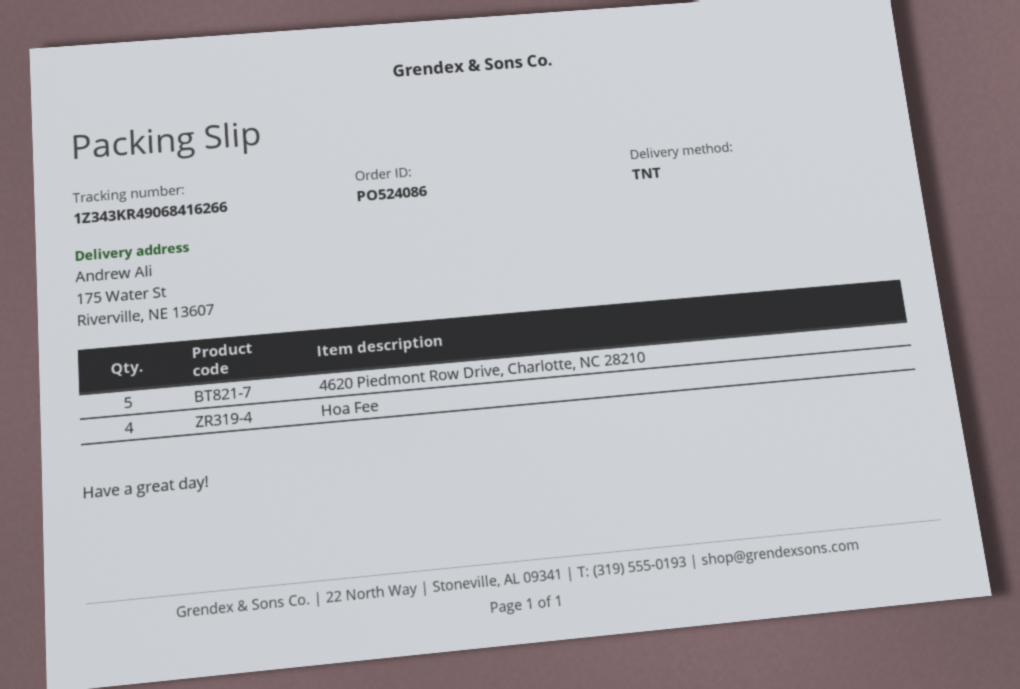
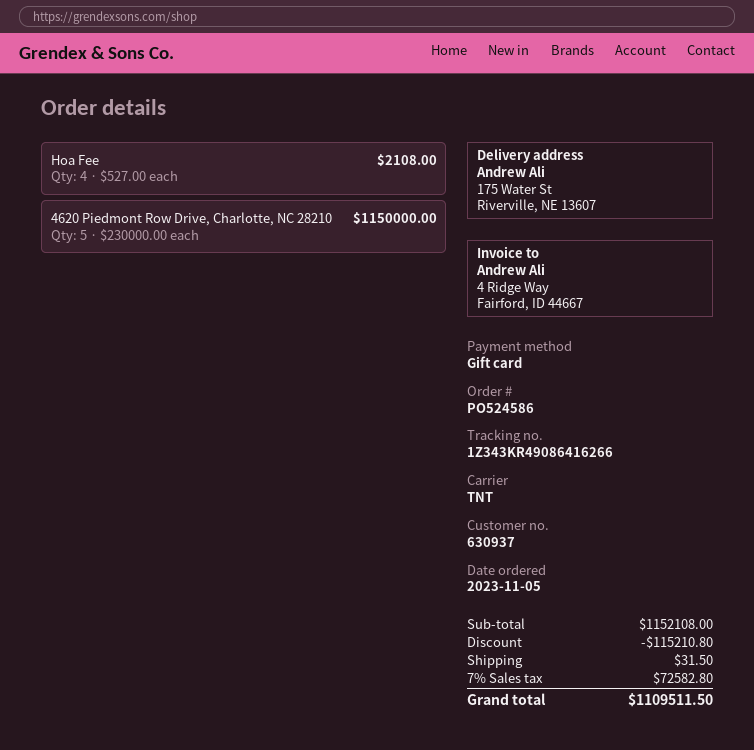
order number: PO524086 -> PO524586
tracking number: 1Z343KR49068416266 -> 1Z343KR49086416266

